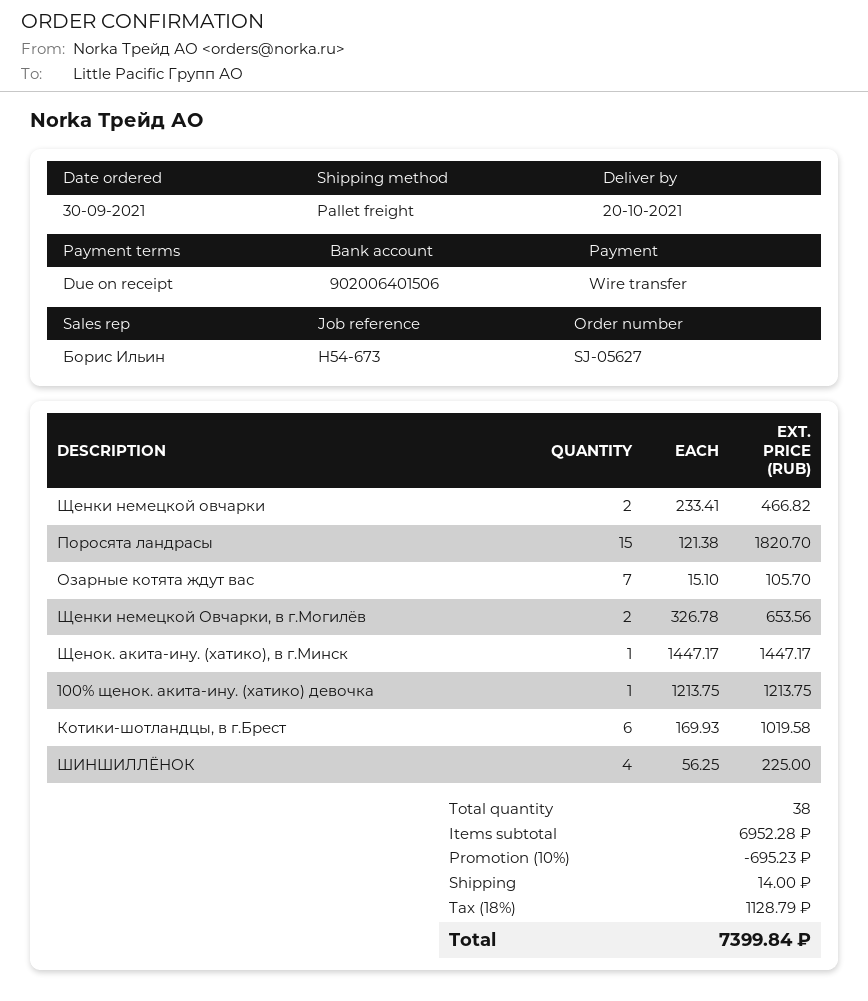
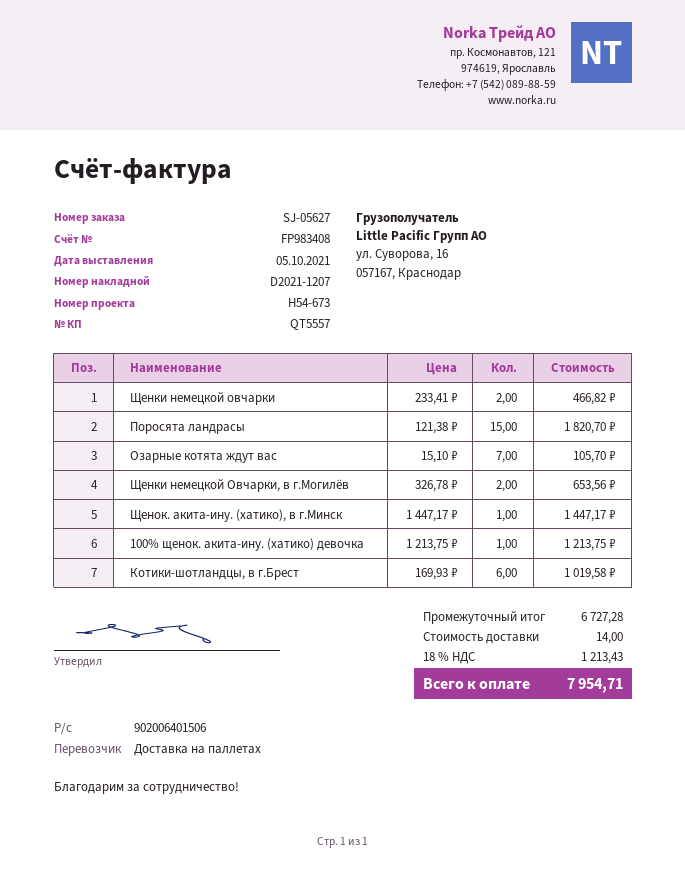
ШИНШИЛЛЁНОК: 4 x 56.25 = 225.00 -> none
subtotal: 6952.28 -> 6727.28
discount: 10% = 695.23 -> none
tax: 18% = 1128.79 -> 18% = 1213.43
total: 7399.84 -> 7954.71

